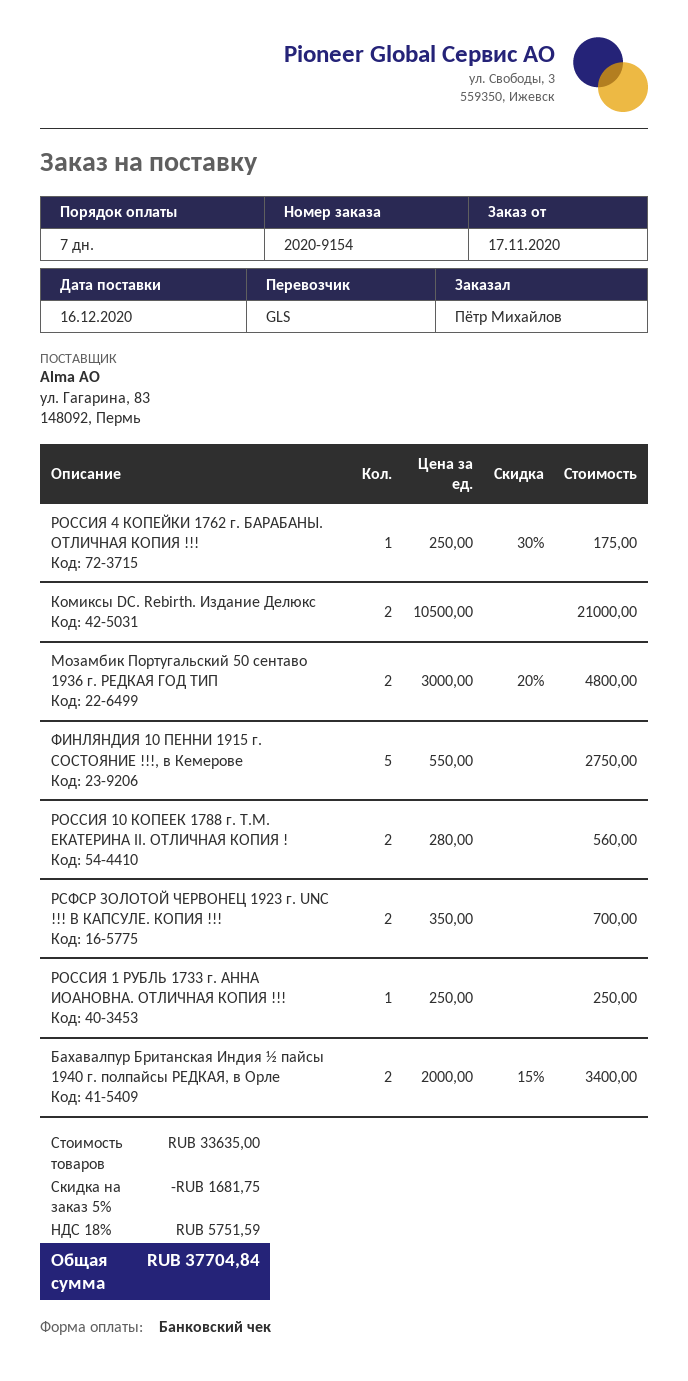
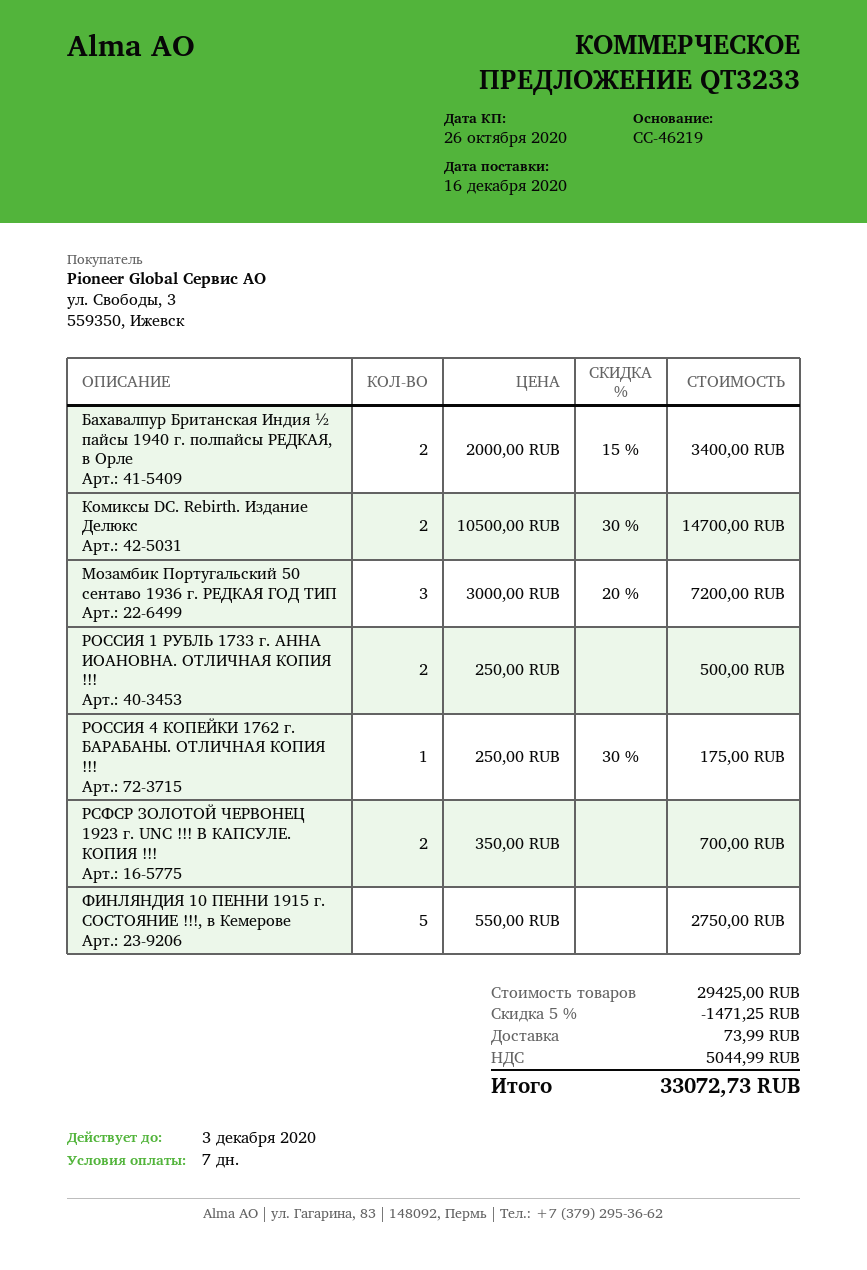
Комиксы DC. Rebirth. Издание Делюкс: 2 x 10500.00 = 21000.00 -> 2 x 10500.00 - 30% = 14700.00
Мозамбик Португальский 50 сентаво 1936 г. РЕДКАЯ ГОД ТИП: 2 x 3000.00 - 20% = 4800.00 -> 3 x 3000.00 - 20% = 7200.00
РОССИЯ 10 КОПЕЕК 1788 г. Т.М. ЕКАТЕРИНА II. ОТЛИЧНАЯ КОПИЯ !: 2 x 280.00 = 560.00 -> none
РОССИЯ 1 РУБЛЬ 1733 г. АННА ИОАНОВНА. ОТЛИЧНАЯ КОПИЯ !!!: 1 x 250.00 = 250.00 -> 2 x 250.00 = 500.00
subtotal: 33635.00 -> 29425.00
discount: 5% = 1681.75 -> 5% = 1471.25
shipping: none -> 73.99
tax: 5751.59 -> 5044.99
total: 37704.84 -> 33072.73

